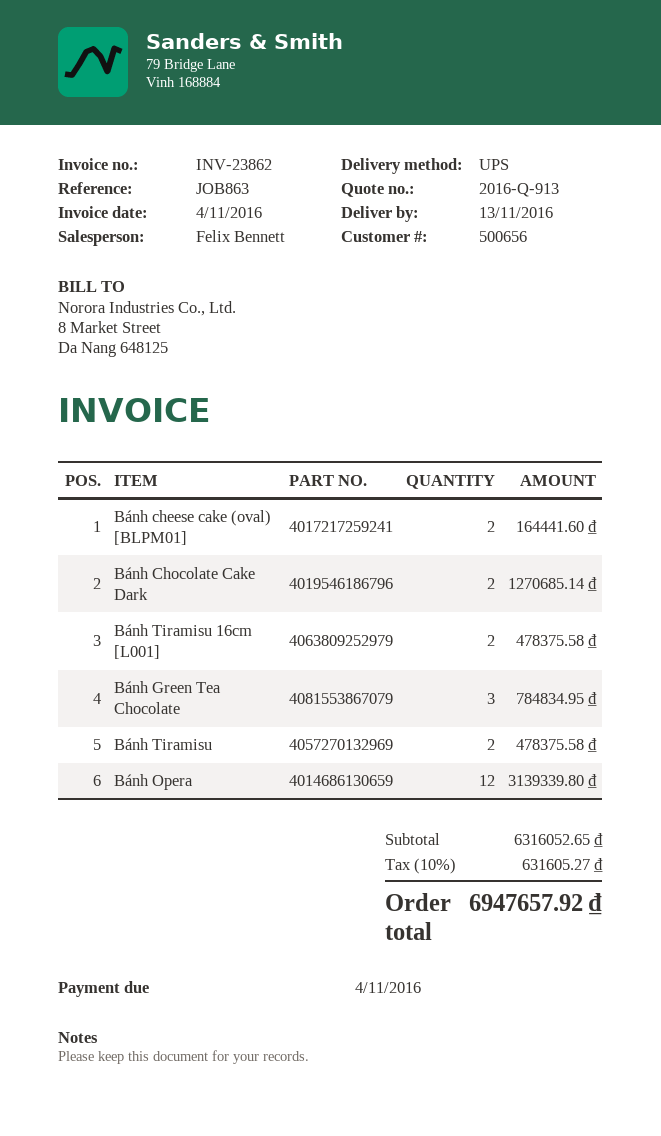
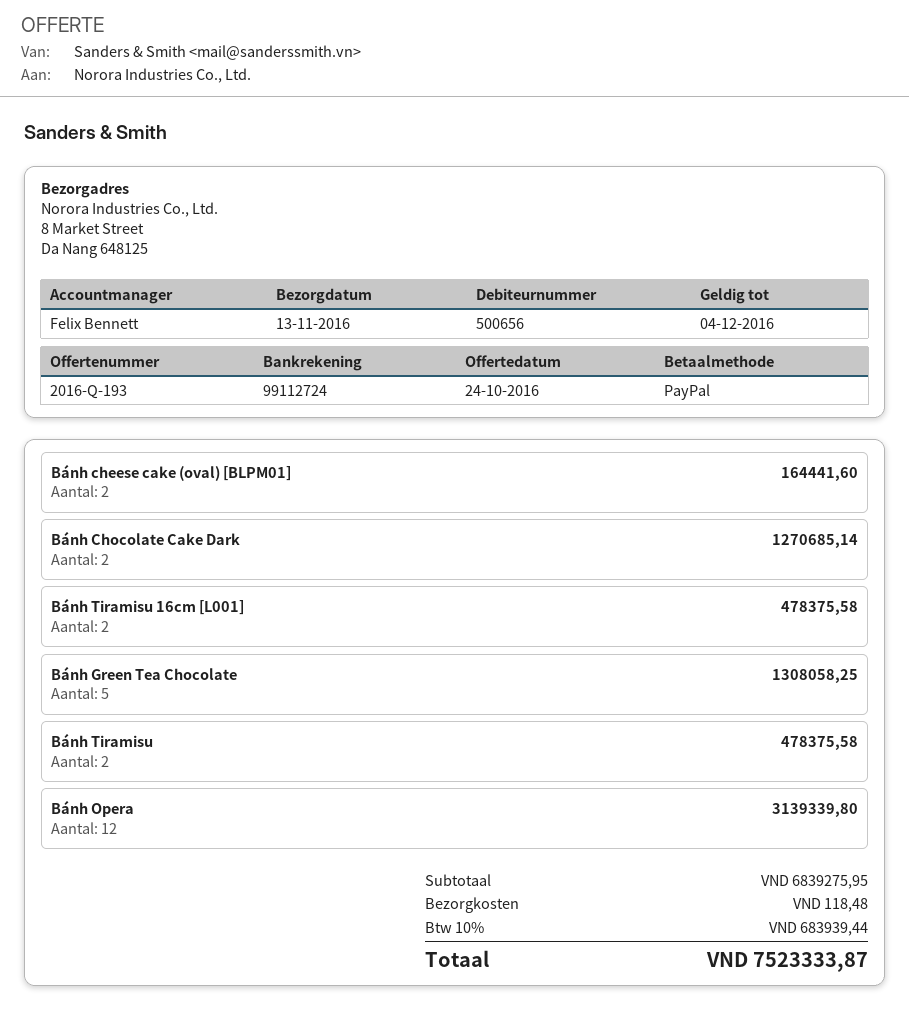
quote number: 2016-Q-913 -> 2016-Q-193
Bánh Green Tea Chocolate: 3 for 784834.95 -> 5 for 1308058.25
subtotal: 6316052.65 -> 6839275.95
shipping: none -> 118.48
tax: 10% = 631605.27 -> 10% = 683939.44
total: 6947657.92 -> 7523333.87

